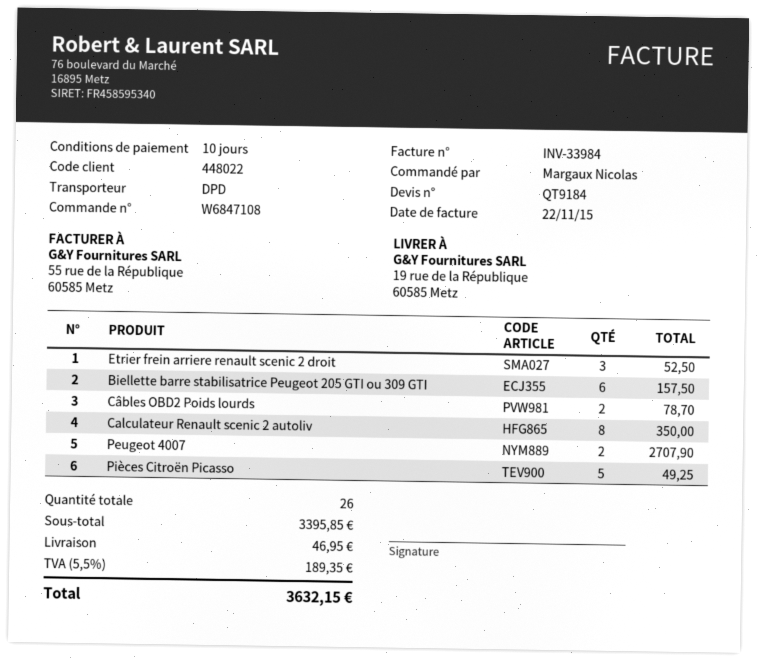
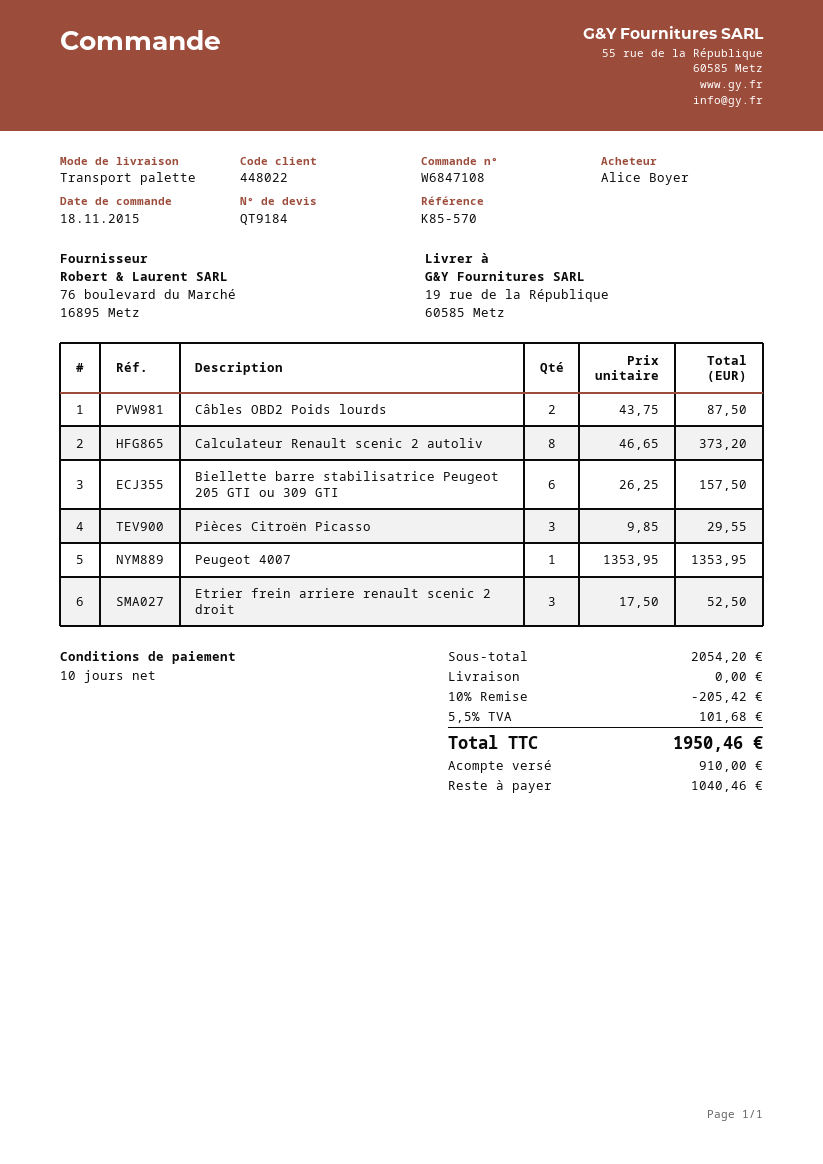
ordered by: Margaux Nicolas -> Alice Boyer
shipping method: DPD -> pallet freight
Câbles OBD2 Poids lourds: 2 for 78.70 -> 2 for 87.50
Calculateur Renault scenic 2 autoliv: 8 for 350.00 -> 8 for 373.20
Peugeot 4007: 2 for 2707.90 -> 1 for 1353.95
Pièces Citroën Picasso: 5 for 49.25 -> 3 for 29.55
subtotal: 3395.85 -> 2054.20
discount: none -> 10% = 205.42
shipping: 46.95 -> 0.00
tax: 5.5% = 189.35 -> 5.5% = 101.68
total: 3632.15 -> 1950.46

